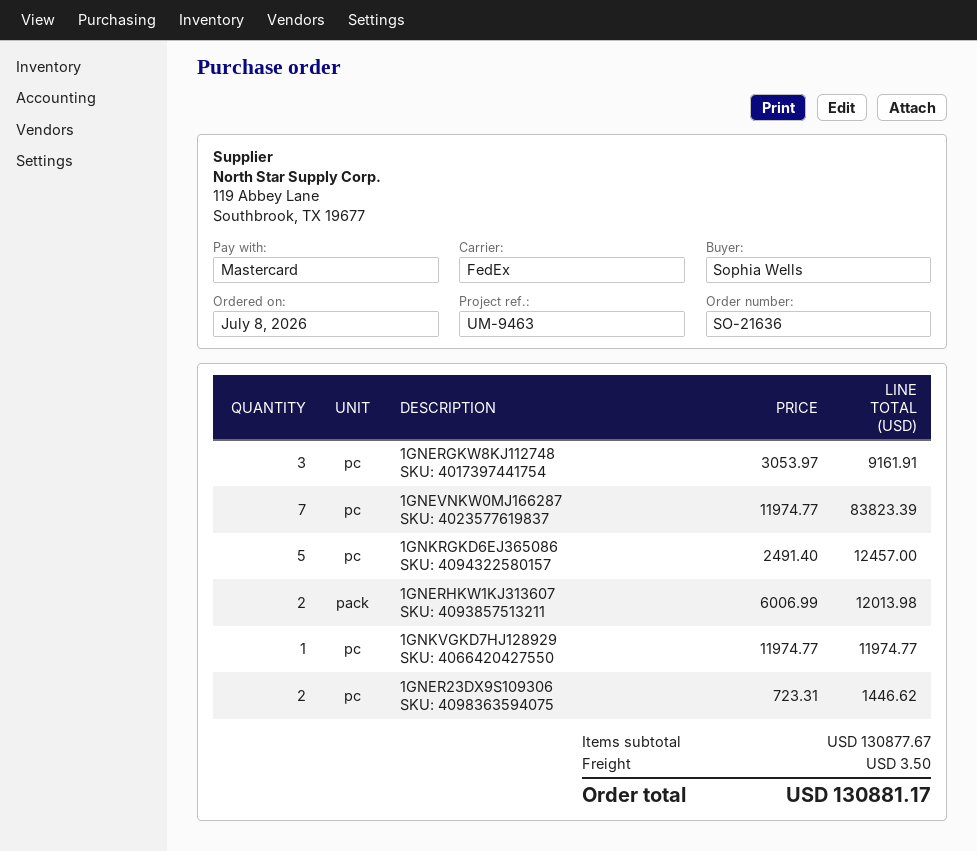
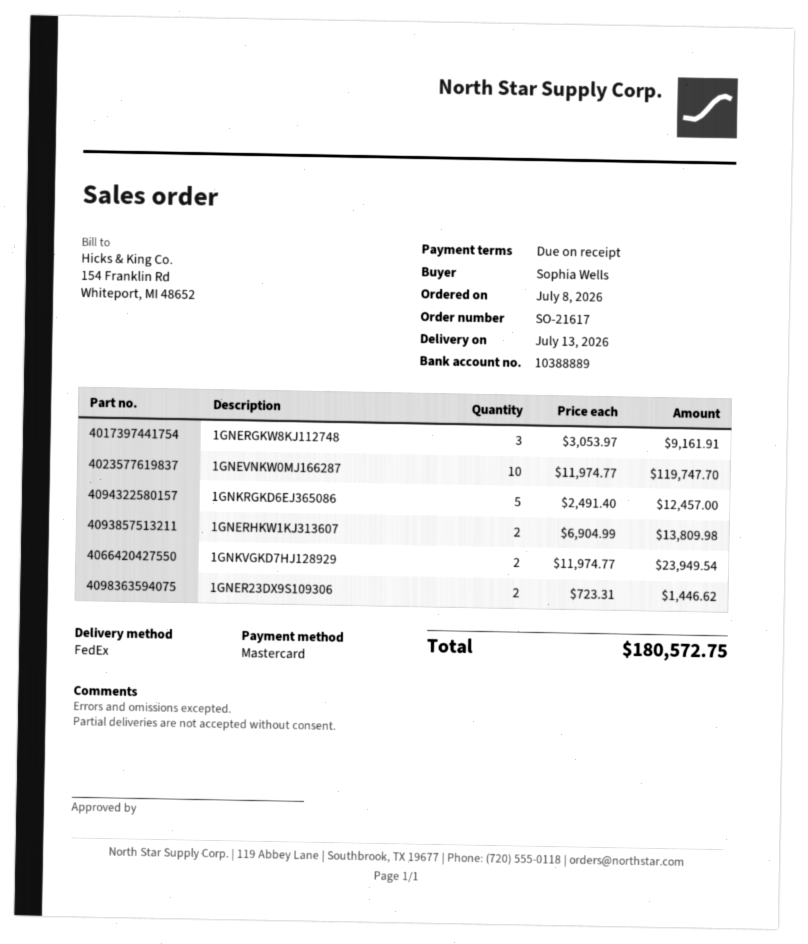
order number: SO-21636 -> SO-21617
1GNEVNKW0MJ166287: 7 x 11974.77 = 83823.39 -> 10 x 11974.77 = 119747.70
1GNERHKW1KJ313607: 2 x 6006.99 = 12013.98 -> 2 x 6904.99 = 13809.98
1GNKVGKD7HJ128929: 1 x 11974.77 = 11974.77 -> 2 x 11974.77 = 23949.54
shipping: 3.50 -> none
total: 130881.17 -> 180572.75

